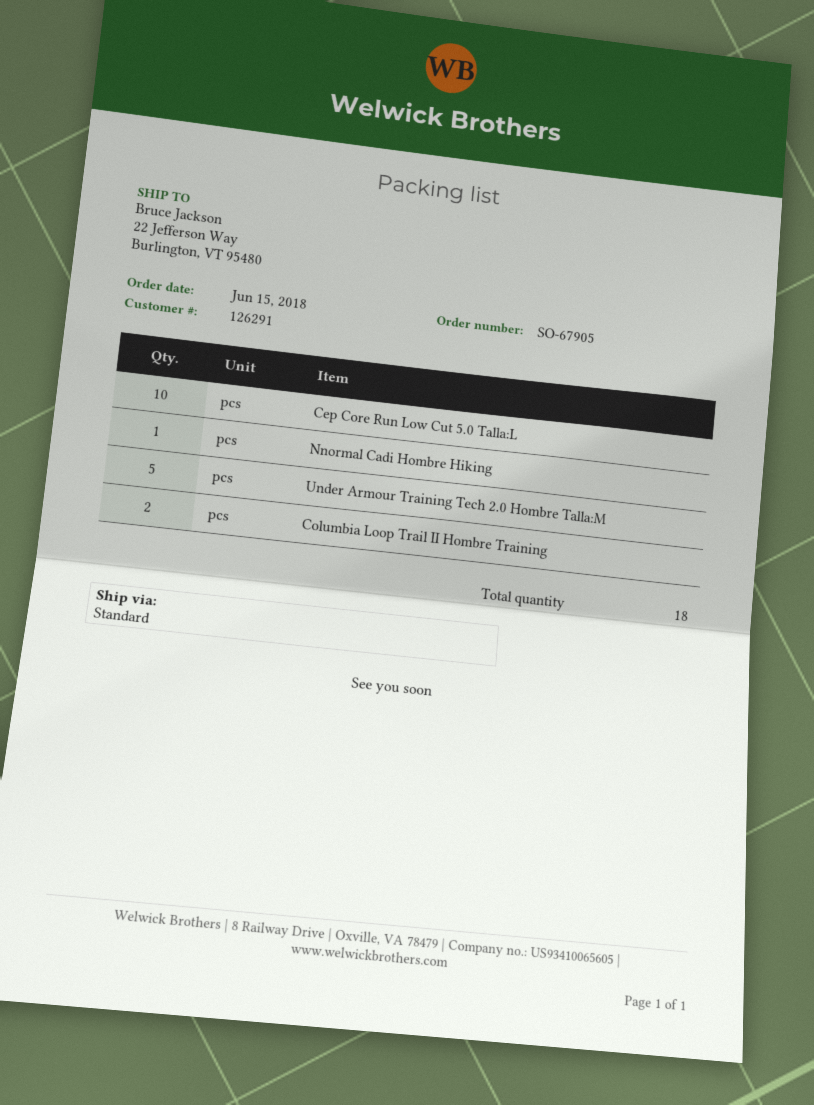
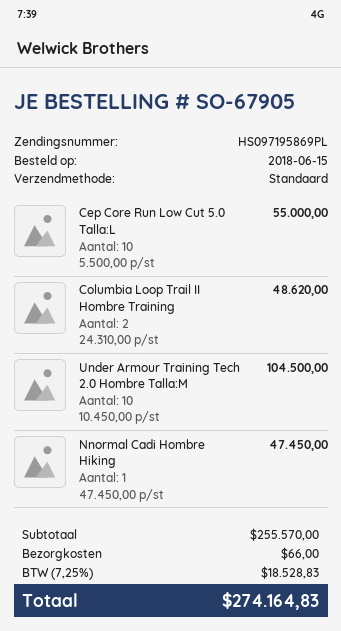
Under Armour Training Tech 2.0 Hombre Talla:M: 5 -> 10

